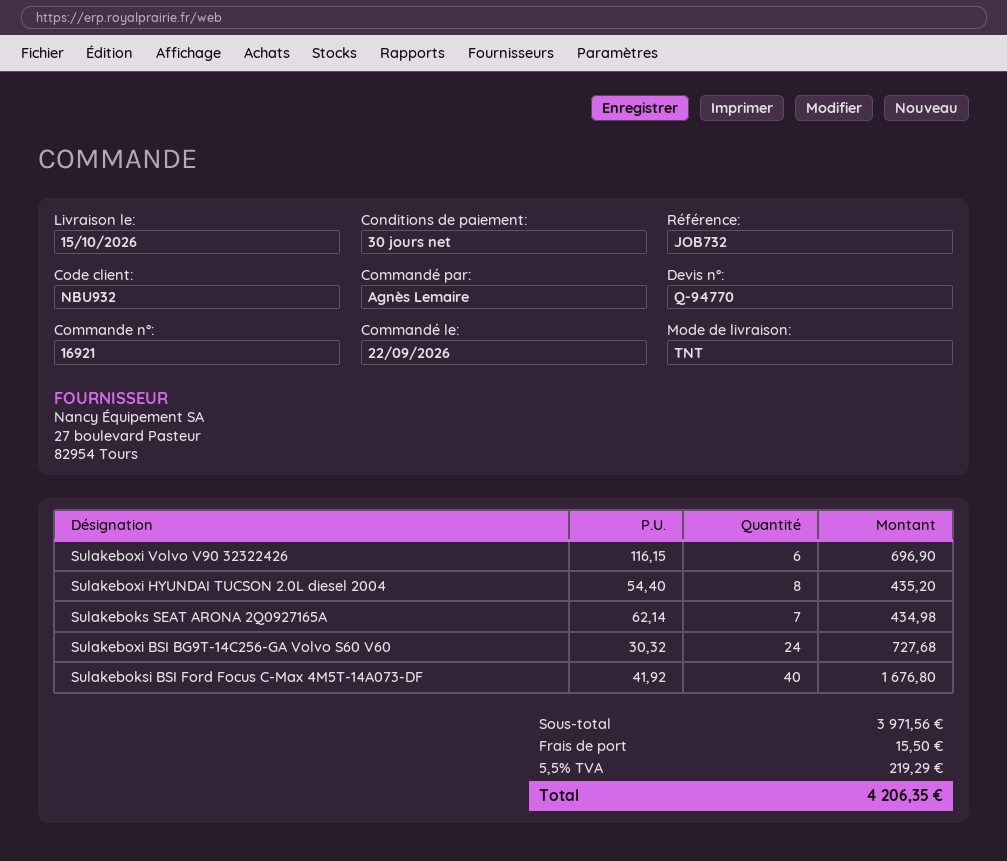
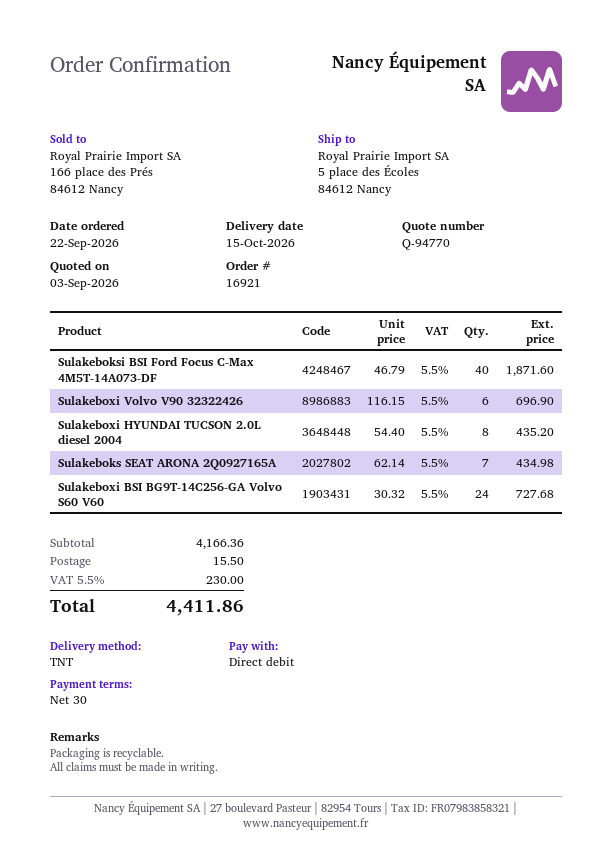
Sulakeboksi BSI Ford Focus C-Max 4M5T-14A073-DF: 40 x 41.92 = 1676.80 -> 40 x 46.79 = 1871.60
subtotal: 3971.56 -> 4166.36
tax: 5.5% = 219.29 -> 5.5% = 230.00
total: 4206.35 -> 4411.86

